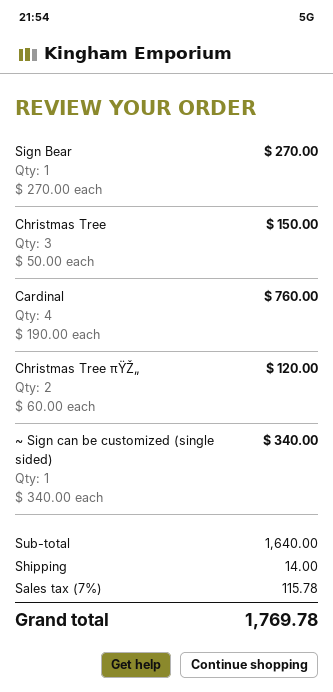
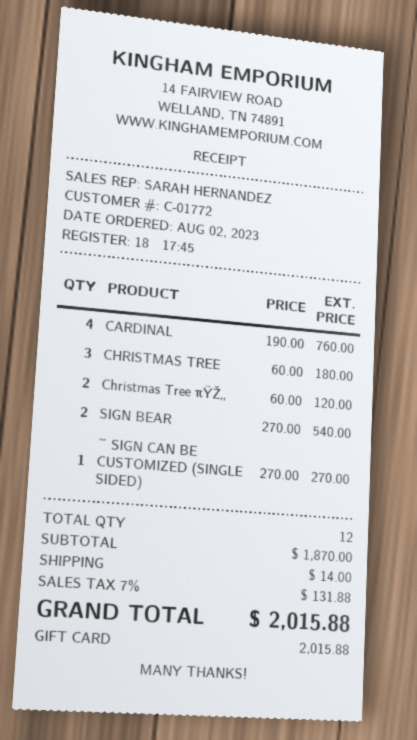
Sign Bear: 1 x 270.00 = 270.00 -> 2 x 270.00 = 540.00
Christmas Tree: 3 x 50.00 = 150.00 -> 3 x 60.00 = 180.00
~ Sign can be customized (single sided): 1 x 340.00 = 340.00 -> 1 x 270.00 = 270.00
subtotal: 1640.00 -> 1870.00
tax: 7% = 115.78 -> 7% = 131.88
total: 1769.78 -> 2015.88

